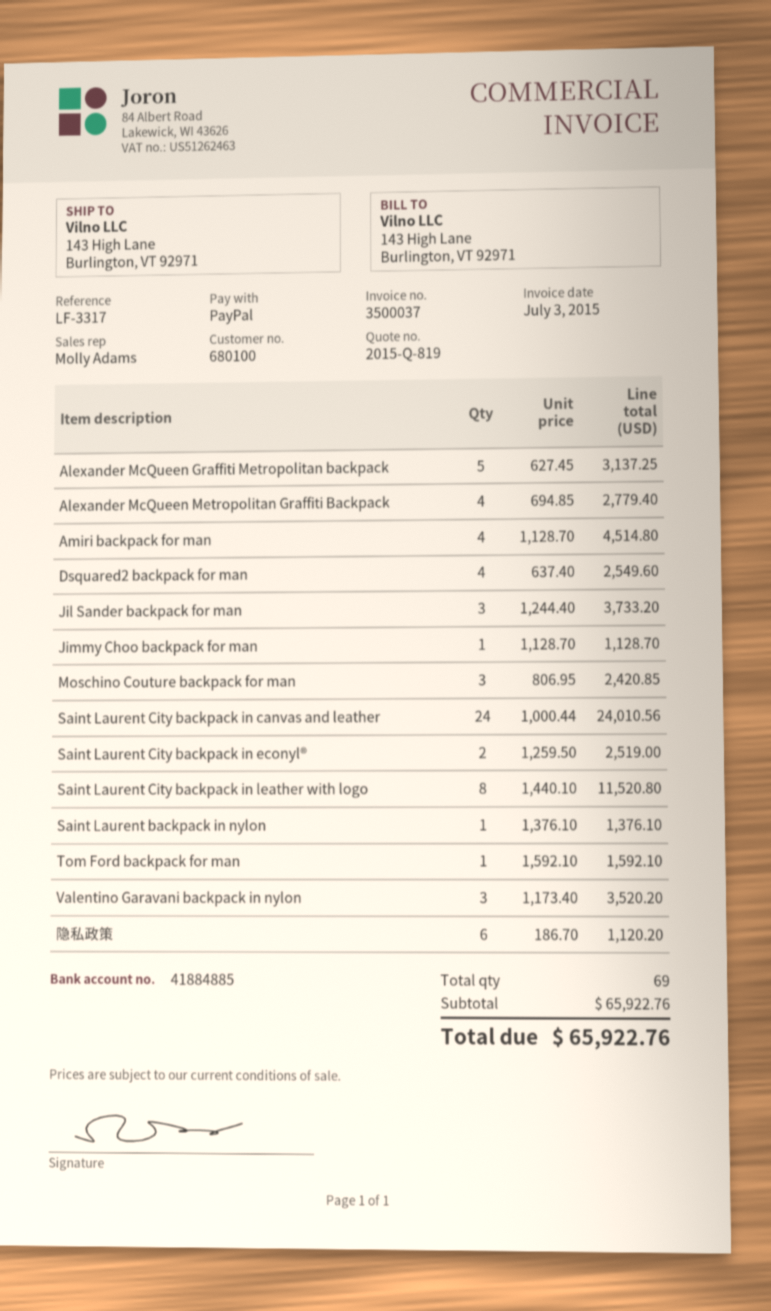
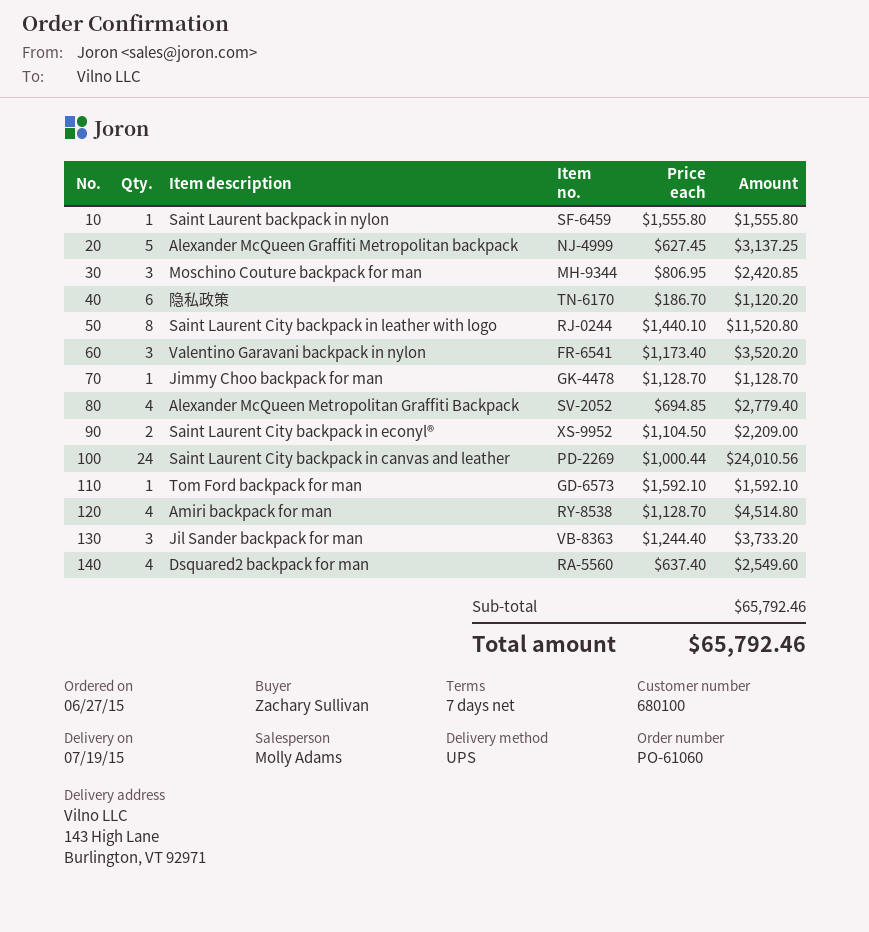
Saint Laurent City backpack in econyl®: 2 x 1259.50 = 2519.00 -> 2 x 1104.50 = 2209.00
Saint Laurent backpack in nylon: 1 x 1376.10 = 1376.10 -> 1 x 1555.80 = 1555.80
subtotal: 65922.76 -> 65792.46
total: 65922.76 -> 65792.46

